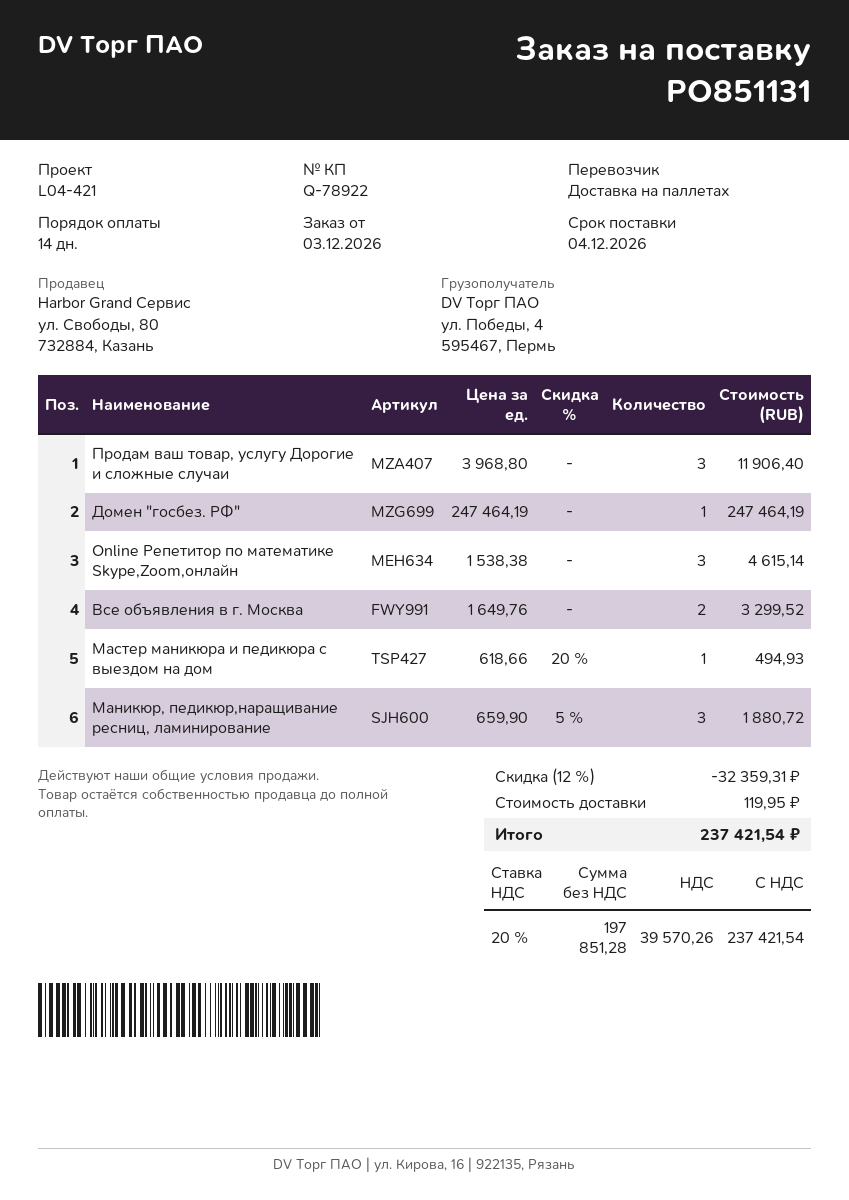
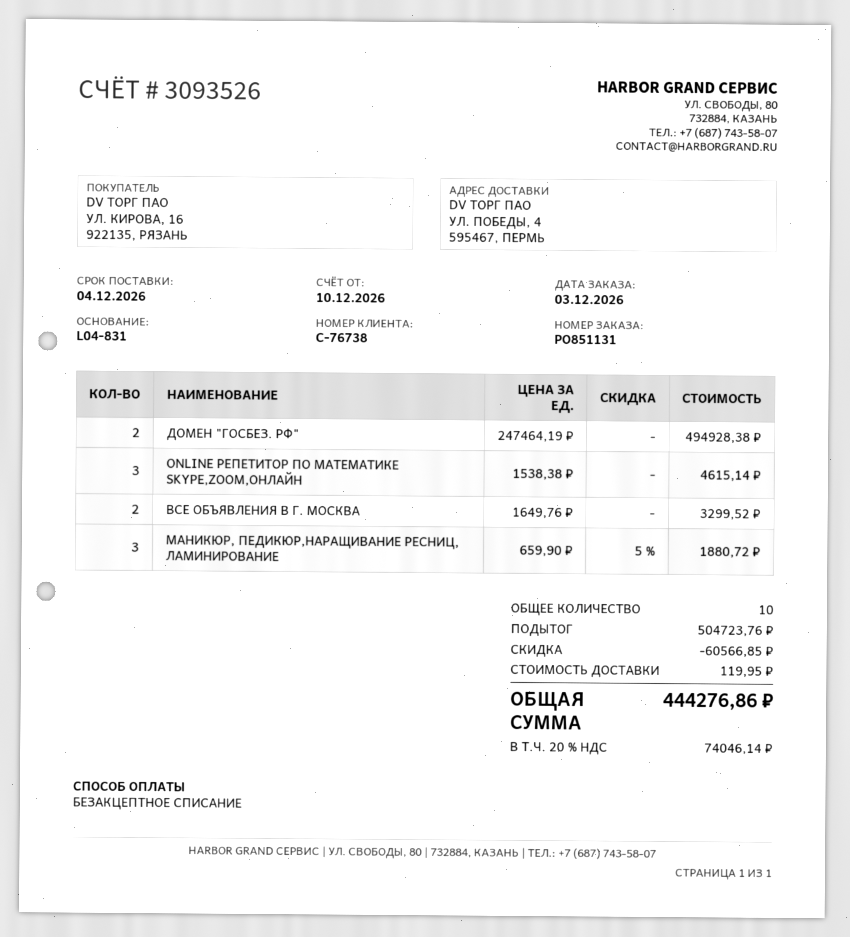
reference: L04-421 -> L04-831
Продам ваш товар, услугу Дорогие и сложные случаи: 3 x 3968.80 = 11906.40 -> none
Домен "госбез. РФ": 1 x 247464.19 = 247464.19 -> 2 x 247464.19 = 494928.38
Мастер маникюра и педикюра с выездом на дом: 1 x 618.66 - 20% = 494.93 -> none
discount: 32359.31 -> 60566.85
tax: 20% = 39570.26 -> 20% = 74046.14
total: 237421.54 -> 444276.86

